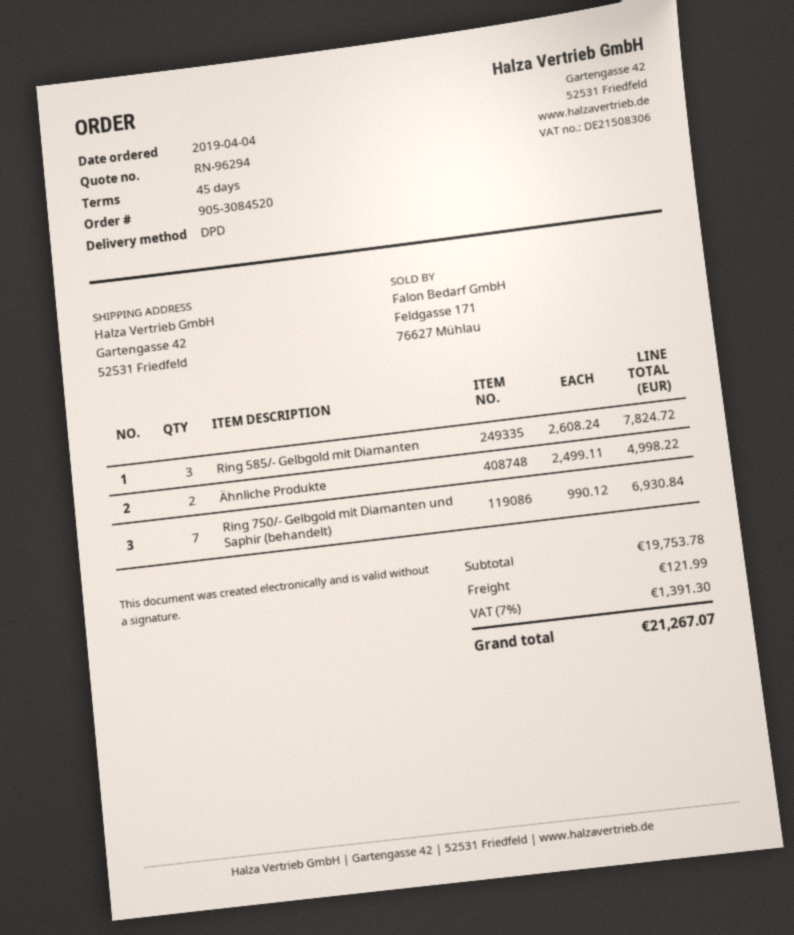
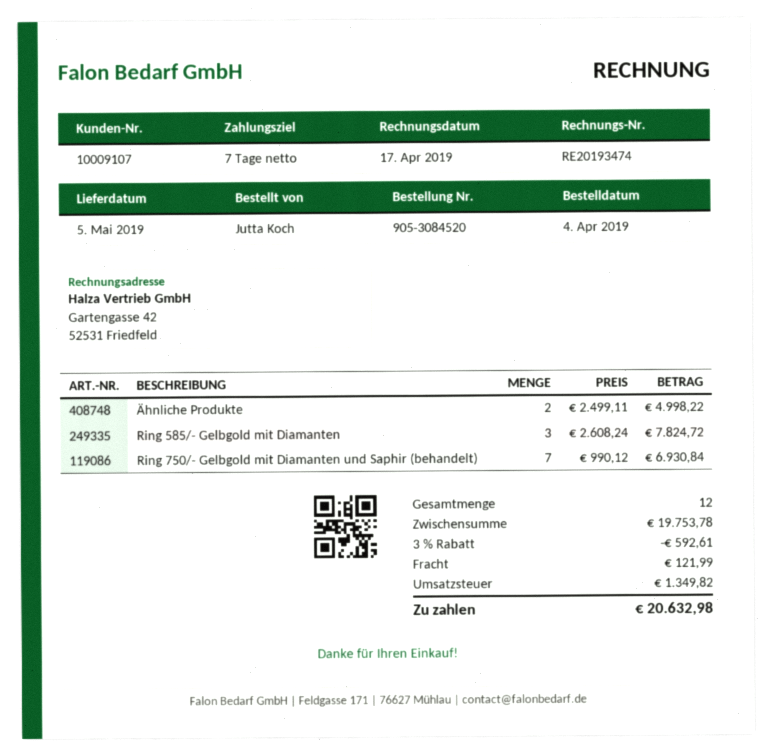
payment terms: 45 days -> 7 days
discount: none -> 3% = 592.61
tax: 1391.30 -> 1349.82
total: 21267.07 -> 20632.98

